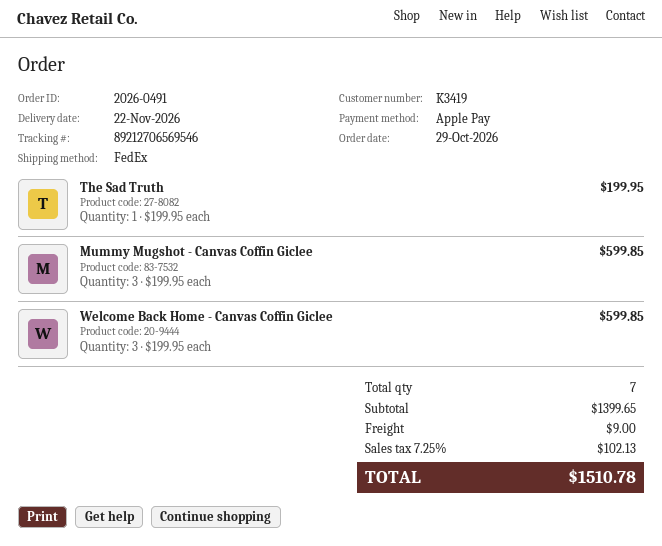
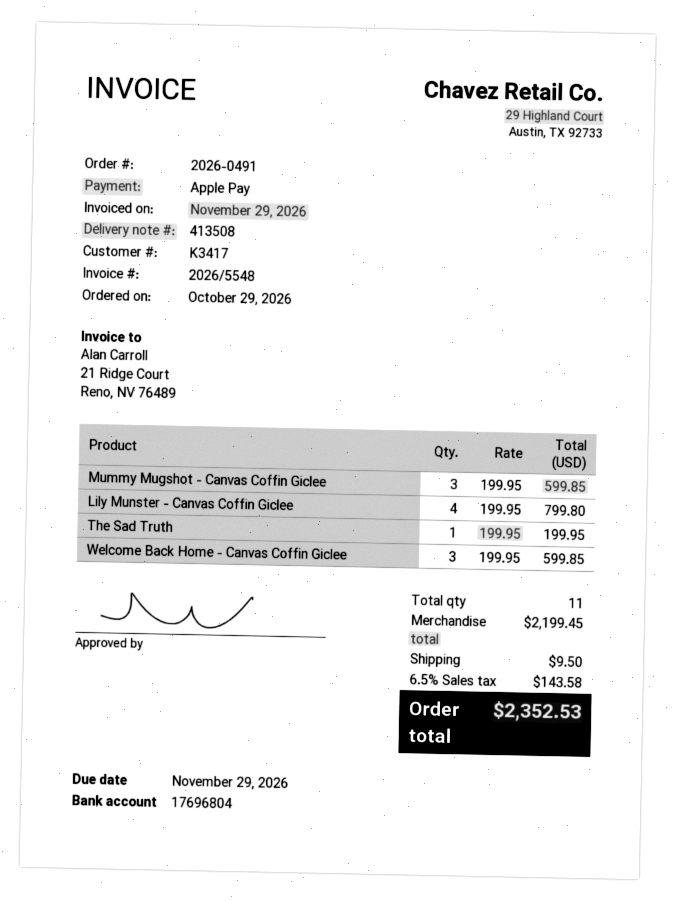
customer number: K3419 -> K3417
Lily Munster - Canvas Coffin Giclee: none -> 4 x 199.95 = 799.80
total quantity: 7 -> 11
subtotal: 1399.65 -> 2199.45
shipping: 9.00 -> 9.50
tax: 7.25% = 102.13 -> 6.5% = 143.58
total: 1510.78 -> 2352.53

